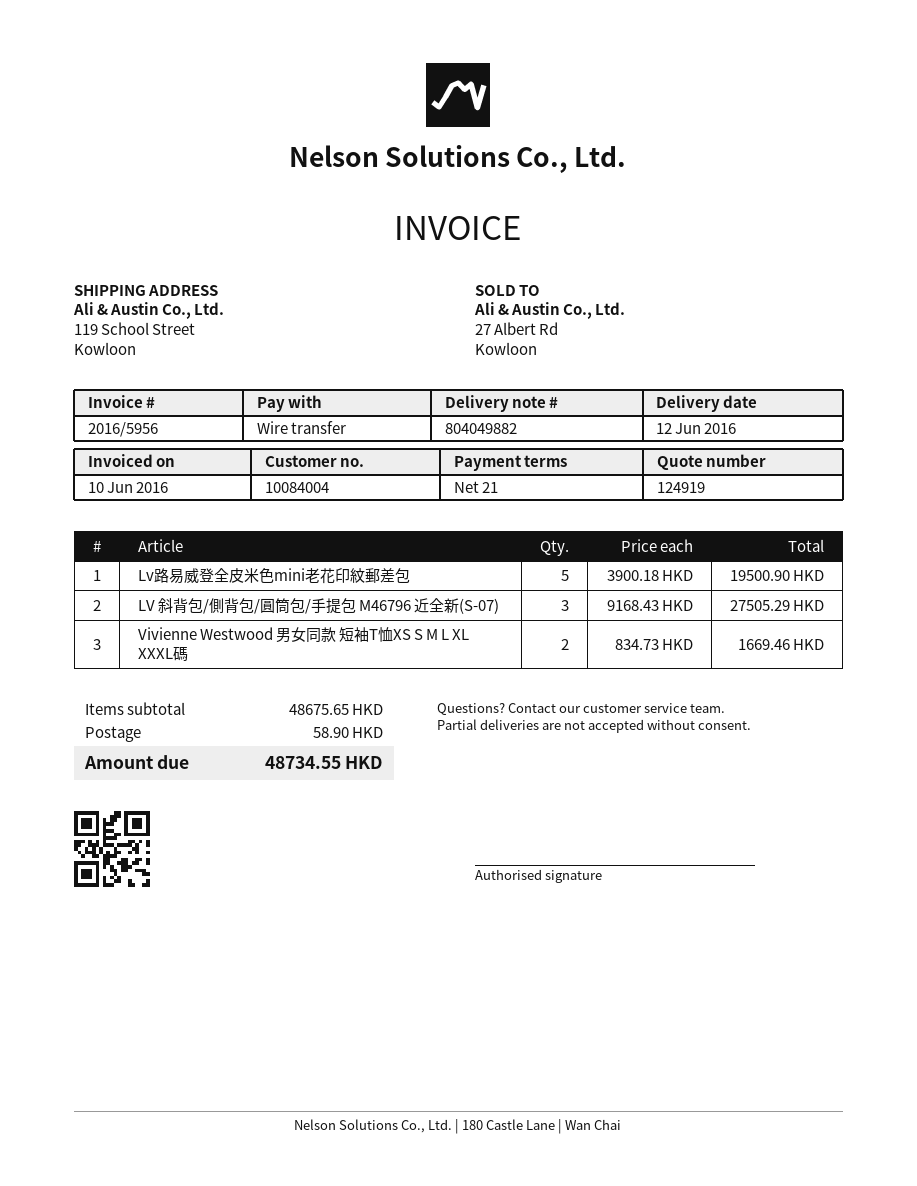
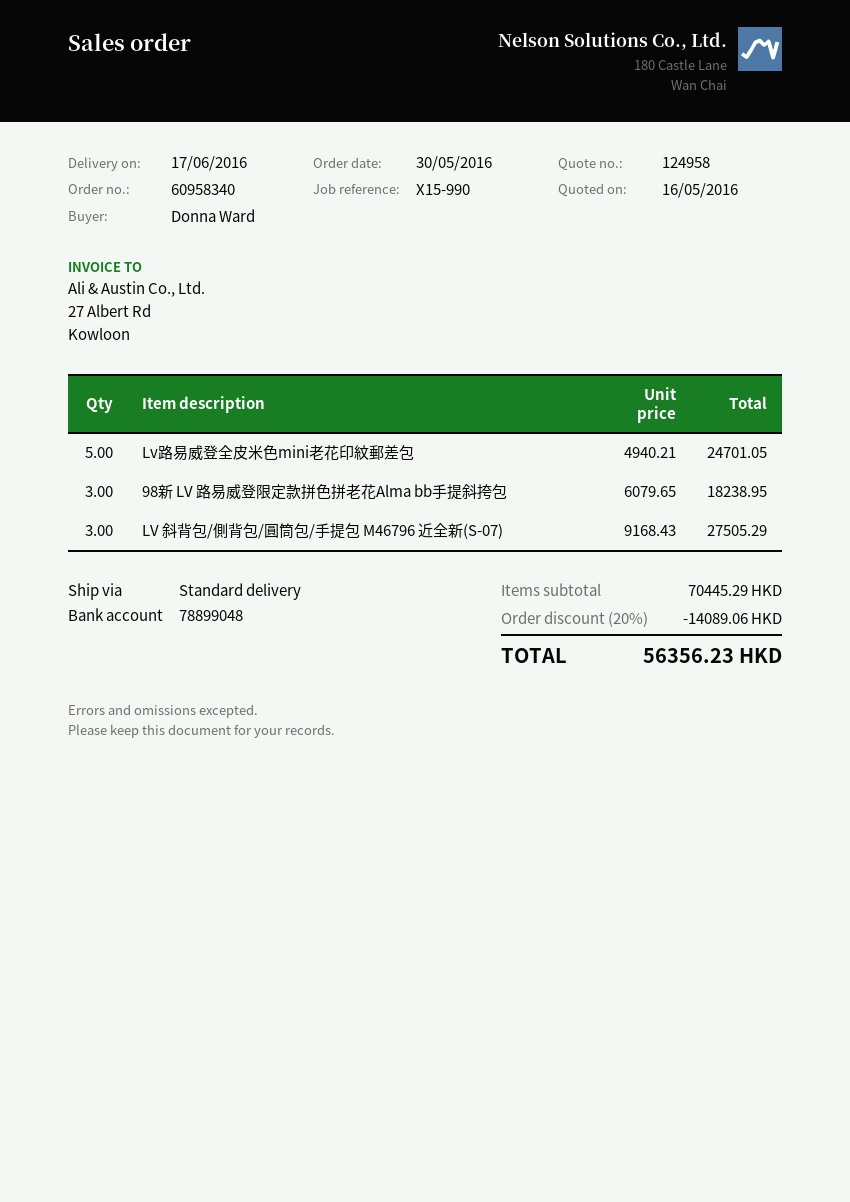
quote number: 124919 -> 124958
delivery date: 2016-06-12 -> 2016-06-17
Lv路易威登全皮米色mini老花印紋郵差包: 5 x 3900.18 = 19500.90 -> 5 x 4940.21 = 24701.05
Vivienne Westwood 男女同款 短袖T恤XS S M L XL XXXL碼: 2 x 834.73 = 1669.46 -> none
98新 LV 路易威登限定款拼色拼老花Alma bb手提斜挎包: none -> 3 x 6079.65 = 18238.95
subtotal: 48675.65 -> 70445.29
discount: none -> 20% = 14089.06
shipping: 58.90 -> none
total: 48734.55 -> 56356.23

